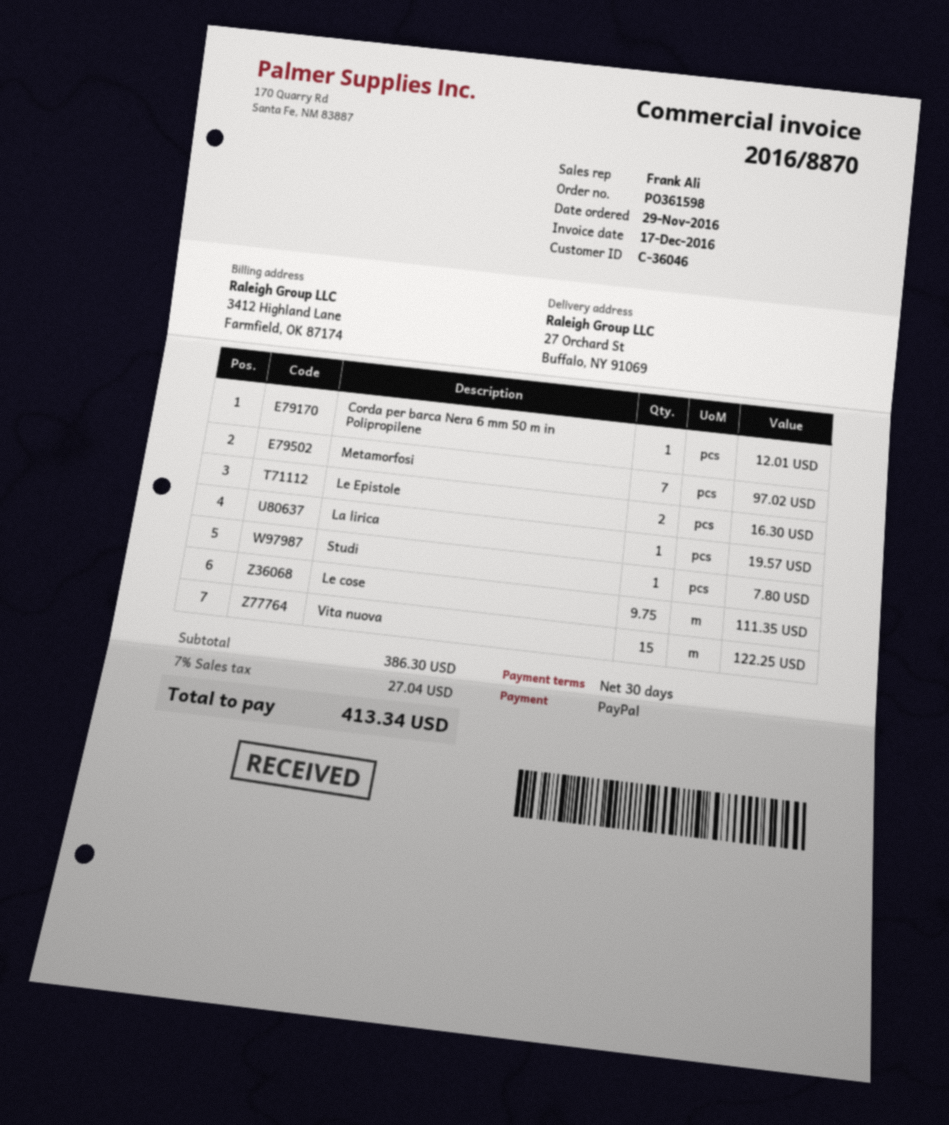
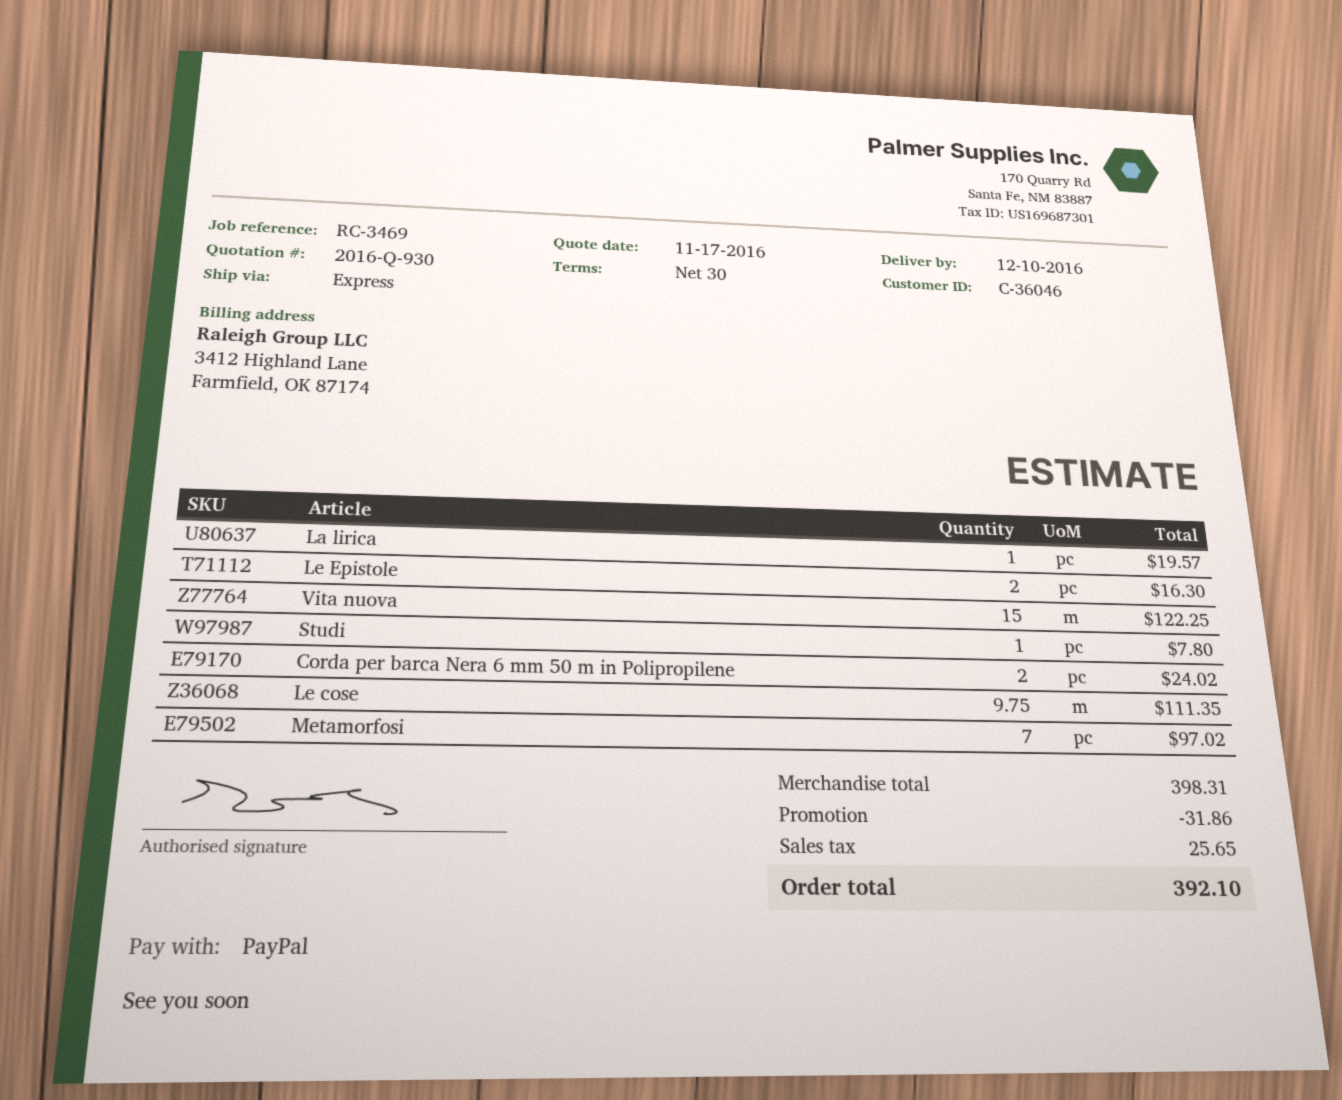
Corda per barca Nera 6 mm 50 m in Polipropilene: 1 for 12.01 -> 2 for 24.02
subtotal: 386.30 -> 398.31
discount: none -> 31.86
tax: 27.04 -> 25.65
total: 413.34 -> 392.10

